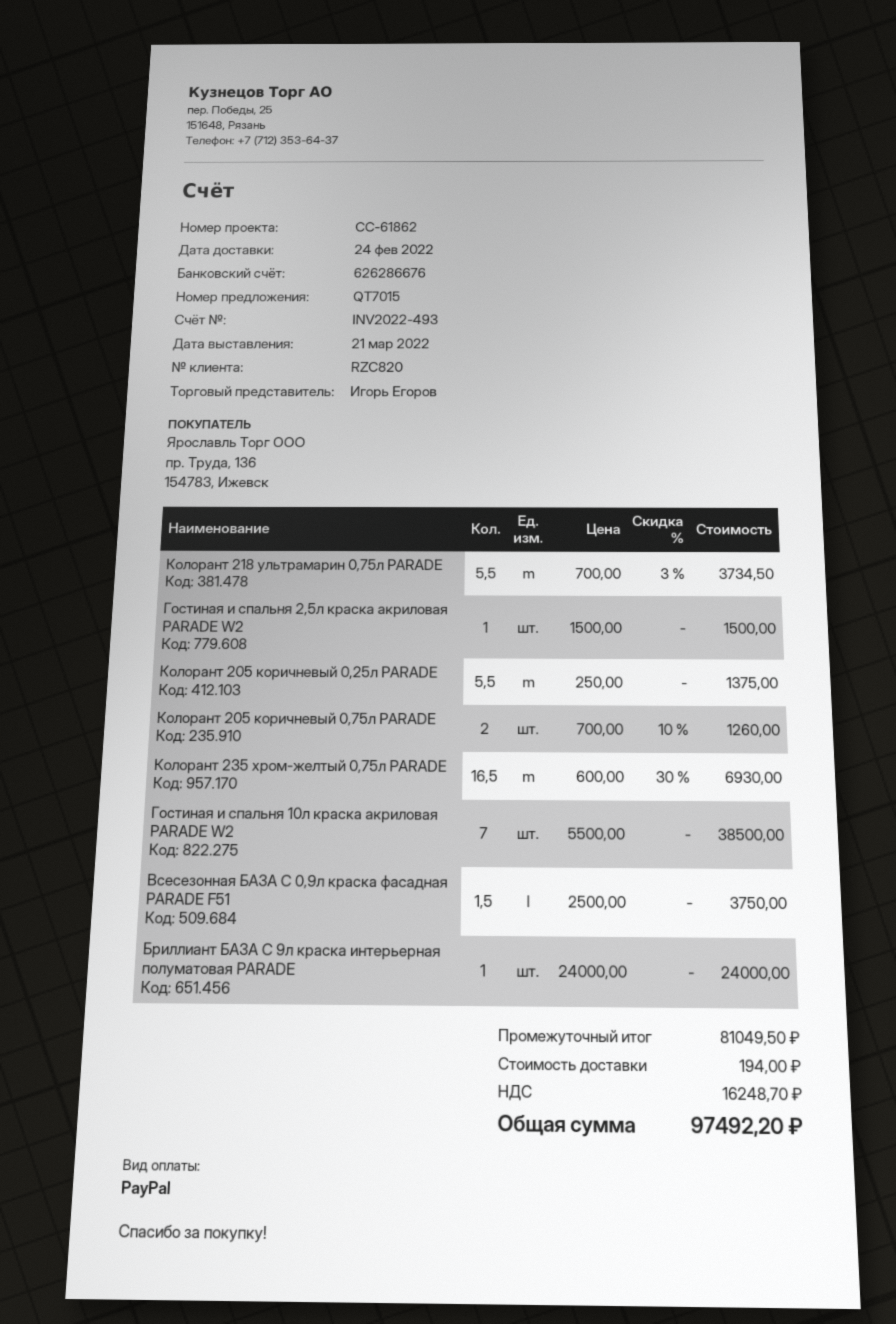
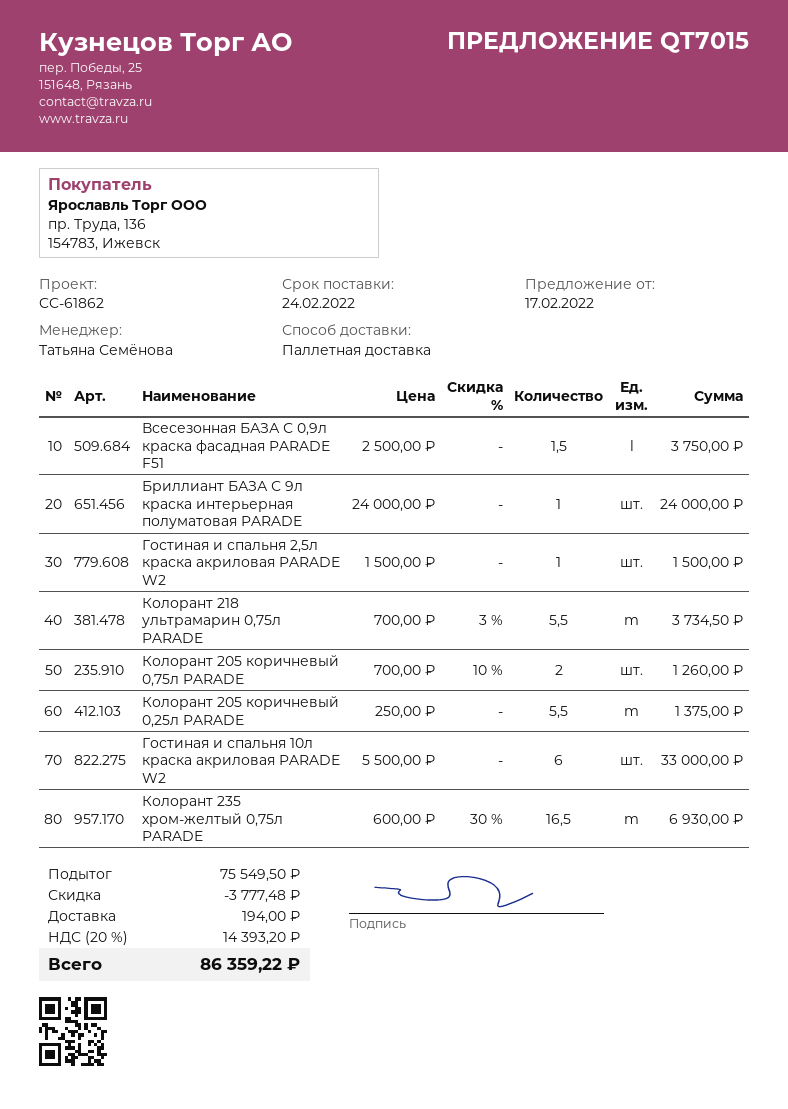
sales rep: Игорь Егоров -> Татьяна Семёнова
Гостиная и спальня 10л краска акриловая PARADE W2: 7 x 5500.00 = 38500.00 -> 6 x 5500.00 = 33000.00
subtotal: 81049.50 -> 75549.50
discount: none -> 3777.48
tax: 16248.70 -> 14393.20
total: 97492.20 -> 86359.22

